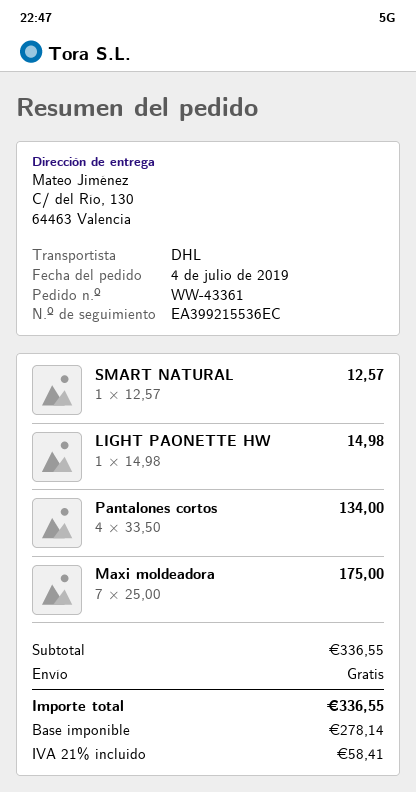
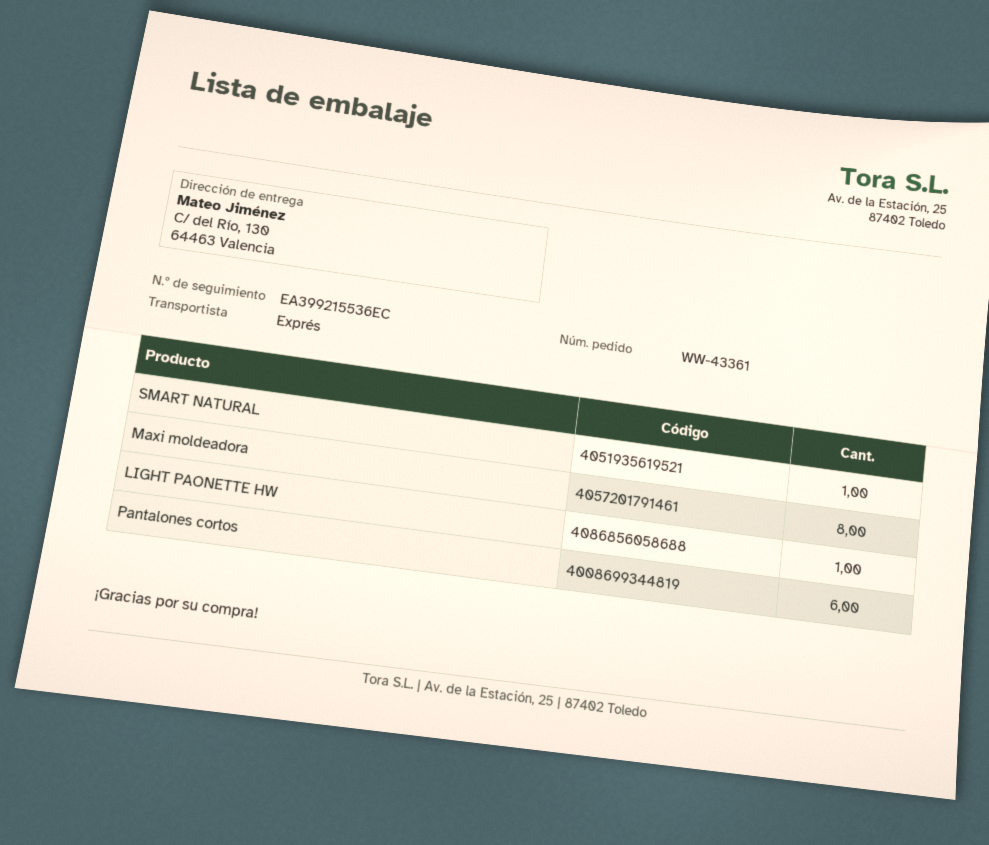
shipping method: DHL -> express
Pantalones cortos: 4 -> 6
Maxi moldeadora: 7 -> 8

